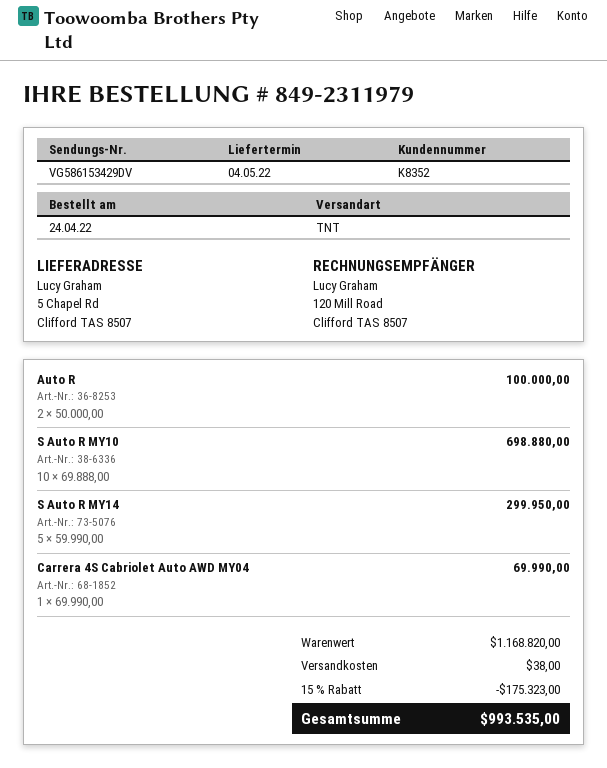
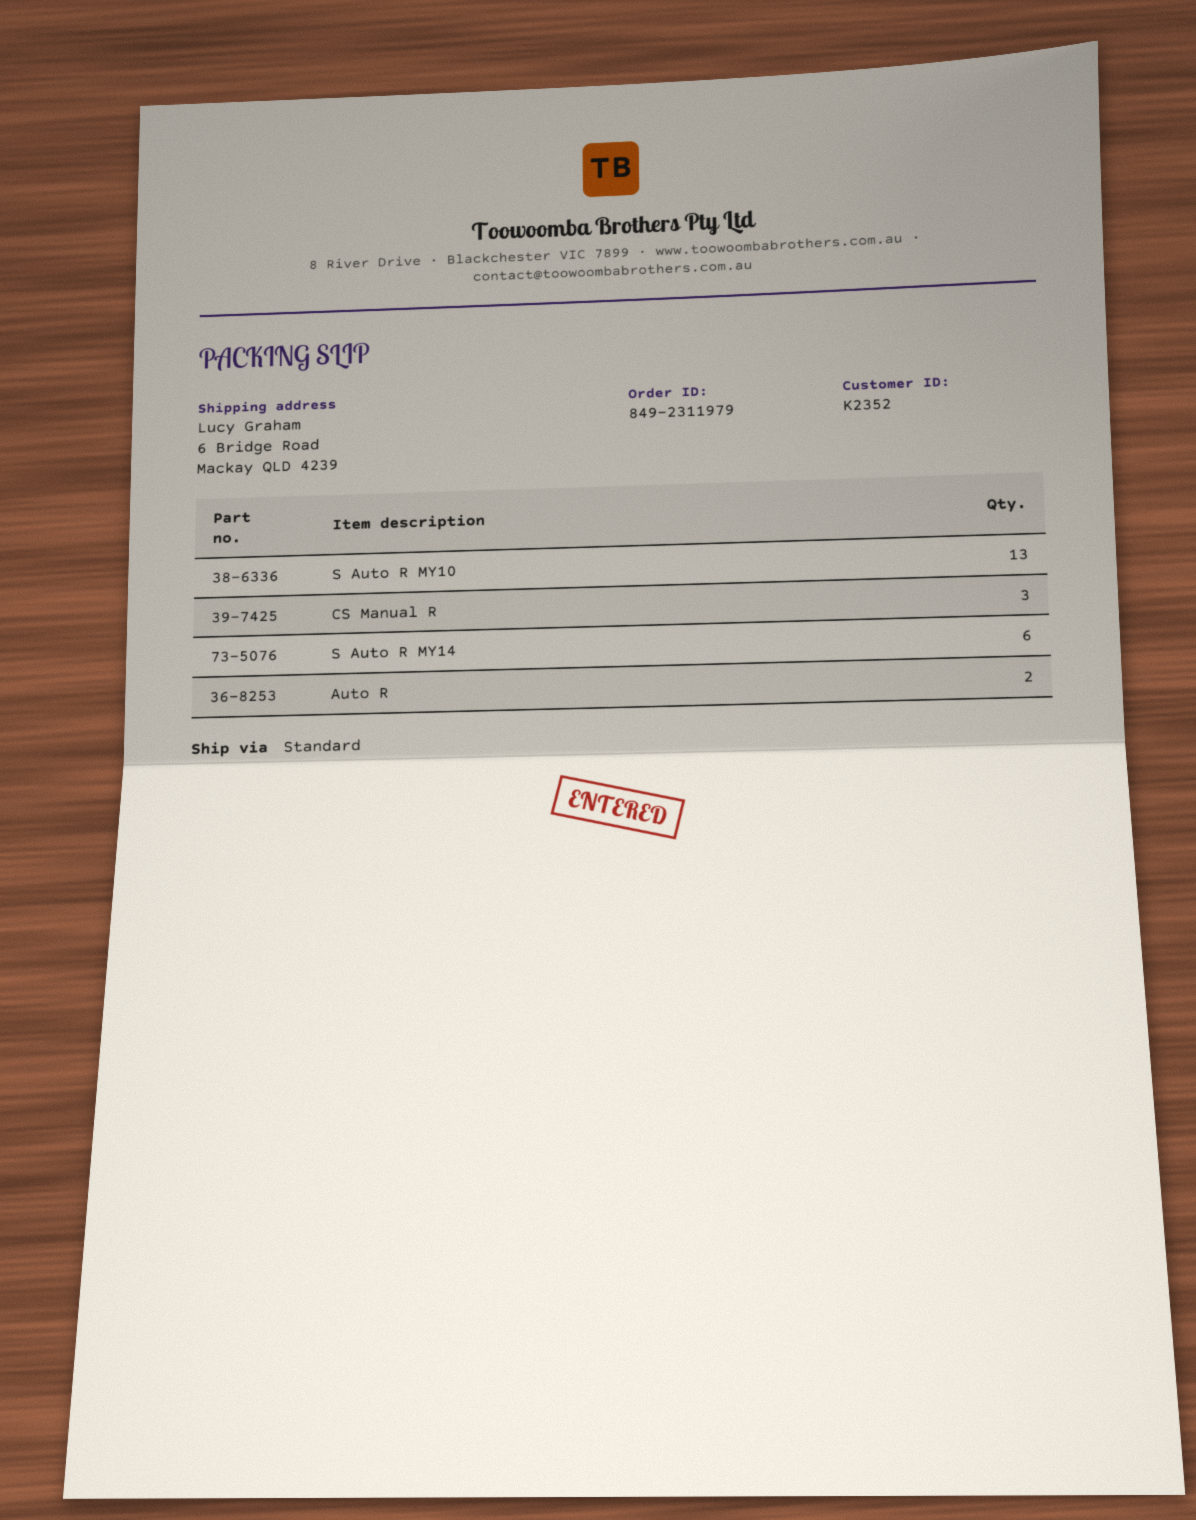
customer number: K8352 -> K2352
shipping method: TNT -> standard
ship to: 5 Chapel Rd, Clifford TAS 8507 -> 6 Bridge Road, Mackay QLD 4239
S Auto R MY10: 10 -> 13
S Auto R MY14: 5 -> 6
Carrera 4S Cabriolet Auto AWD MY04: 1 -> none
CS Manual R: none -> 3

